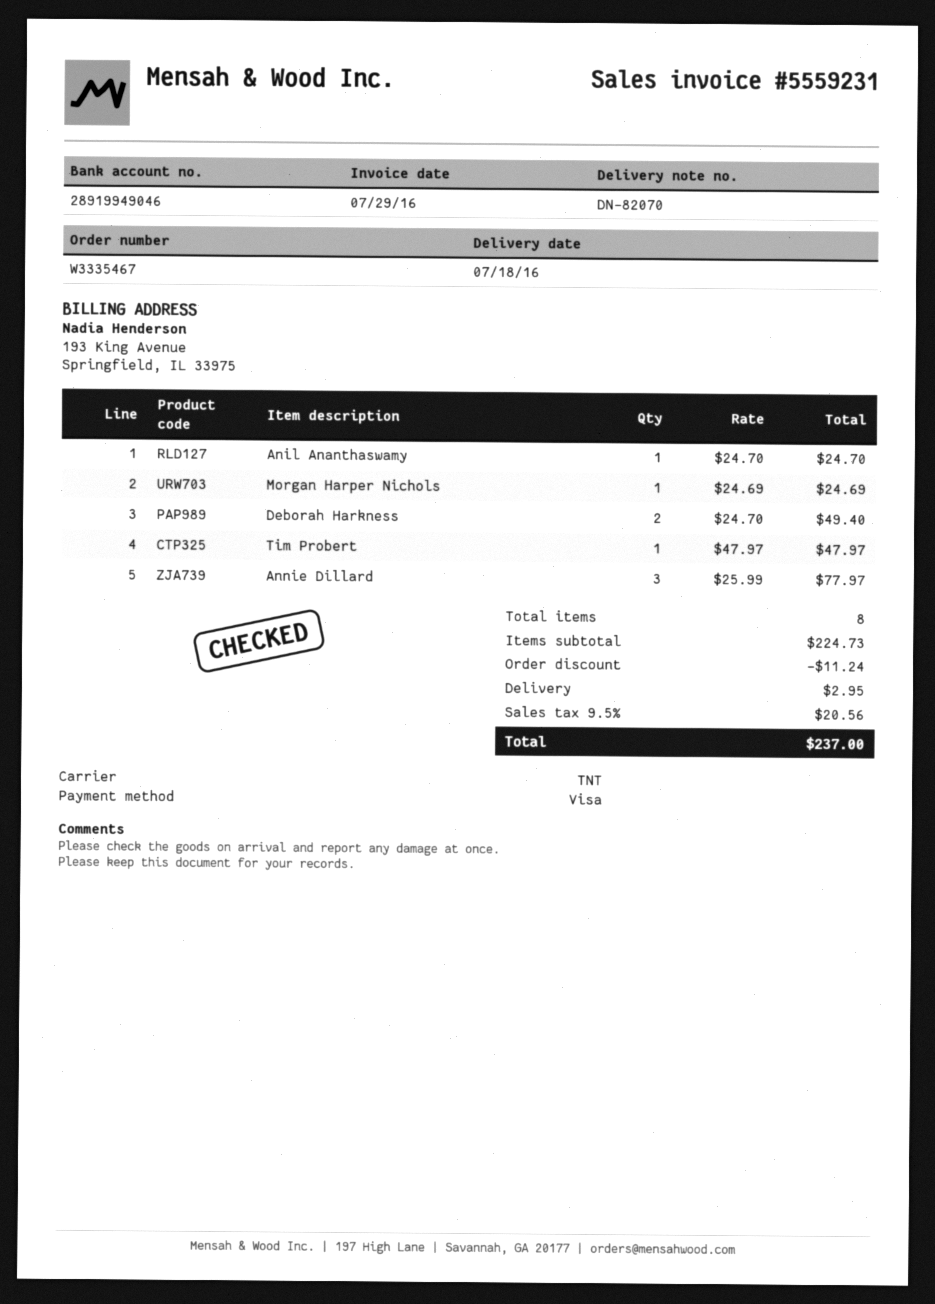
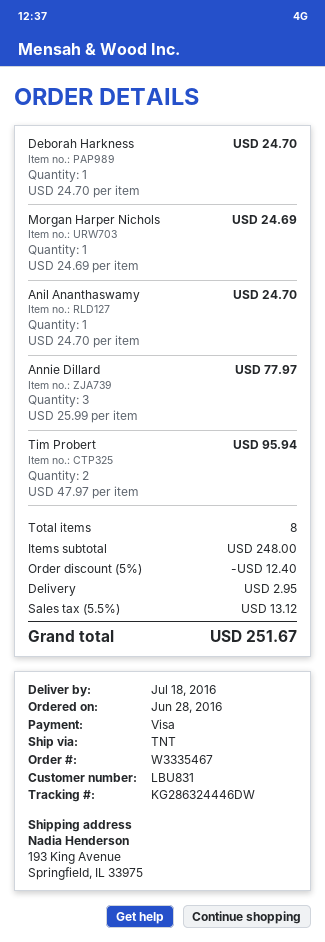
Deborah Harkness: 2 x 24.70 = 49.40 -> 1 x 24.70 = 24.70
Tim Probert: 1 x 47.97 = 47.97 -> 2 x 47.97 = 95.94
subtotal: 224.73 -> 248.00
discount: 11.24 -> 12.40
tax: 9.5% = 20.56 -> 5.5% = 13.12
total: 237.00 -> 251.67

